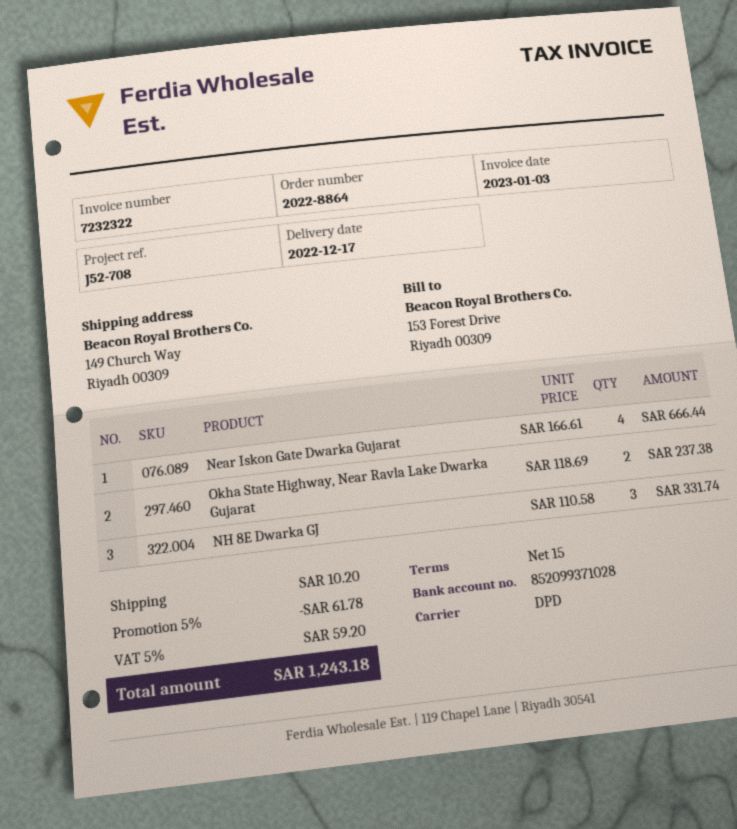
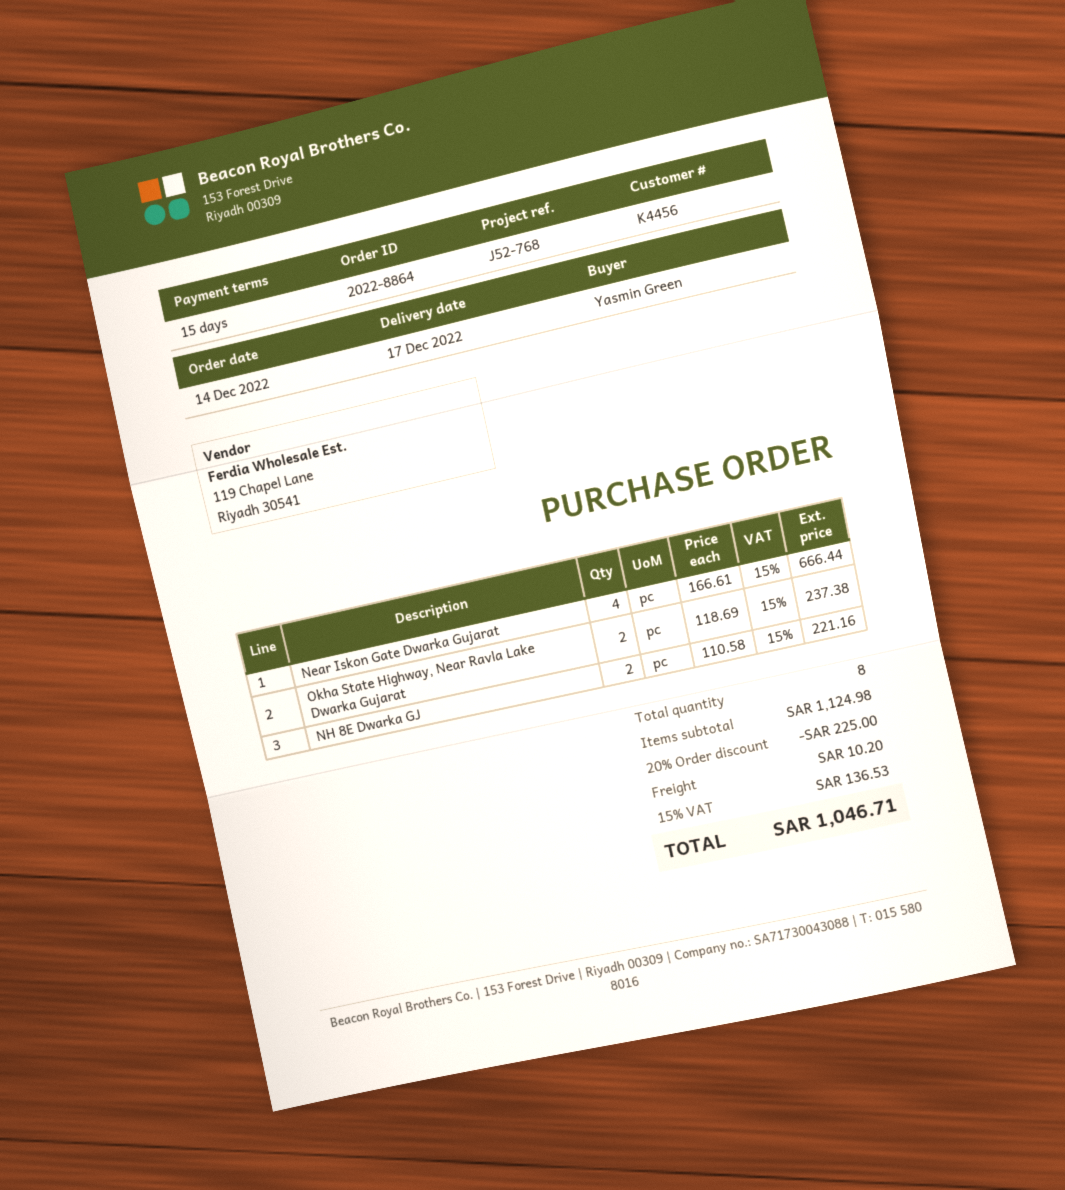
reference: J52-708 -> J52-768
NH 8E Dwarka GJ: 3 x 110.58 = 331.74 -> 2 x 110.58 = 221.16
discount: 5% = 61.78 -> 20% = 225.00
tax: 5% = 59.20 -> 15% = 136.53
total: 1243.18 -> 1046.71

